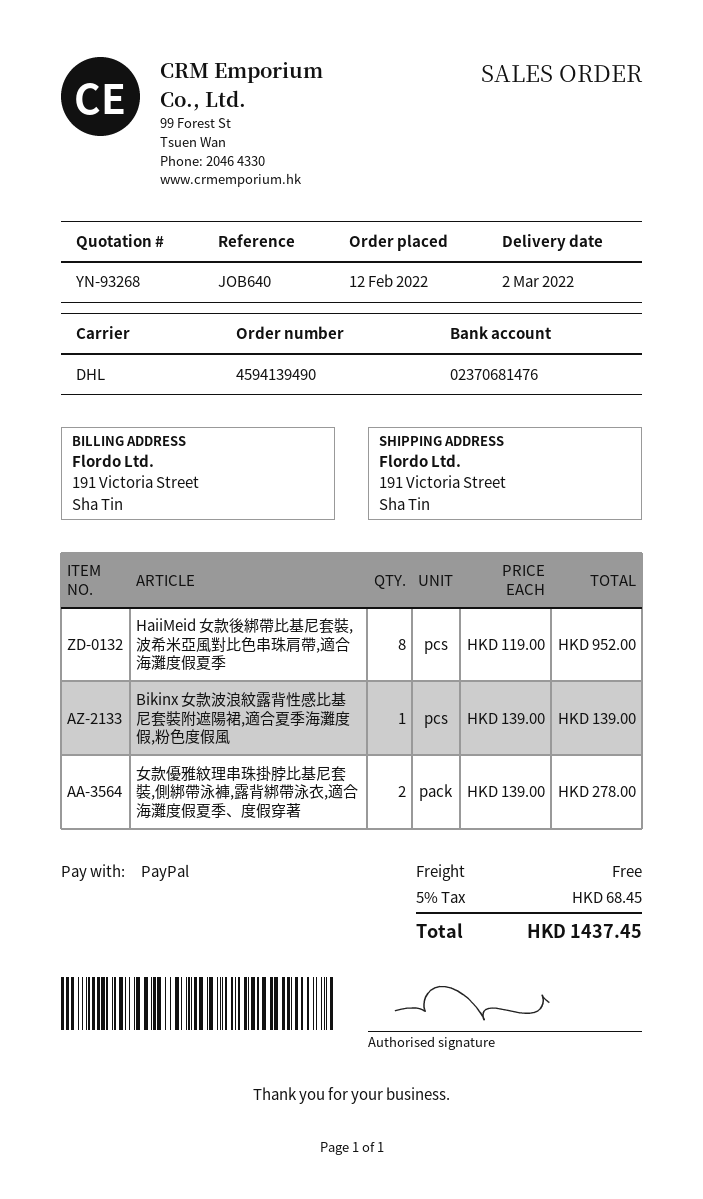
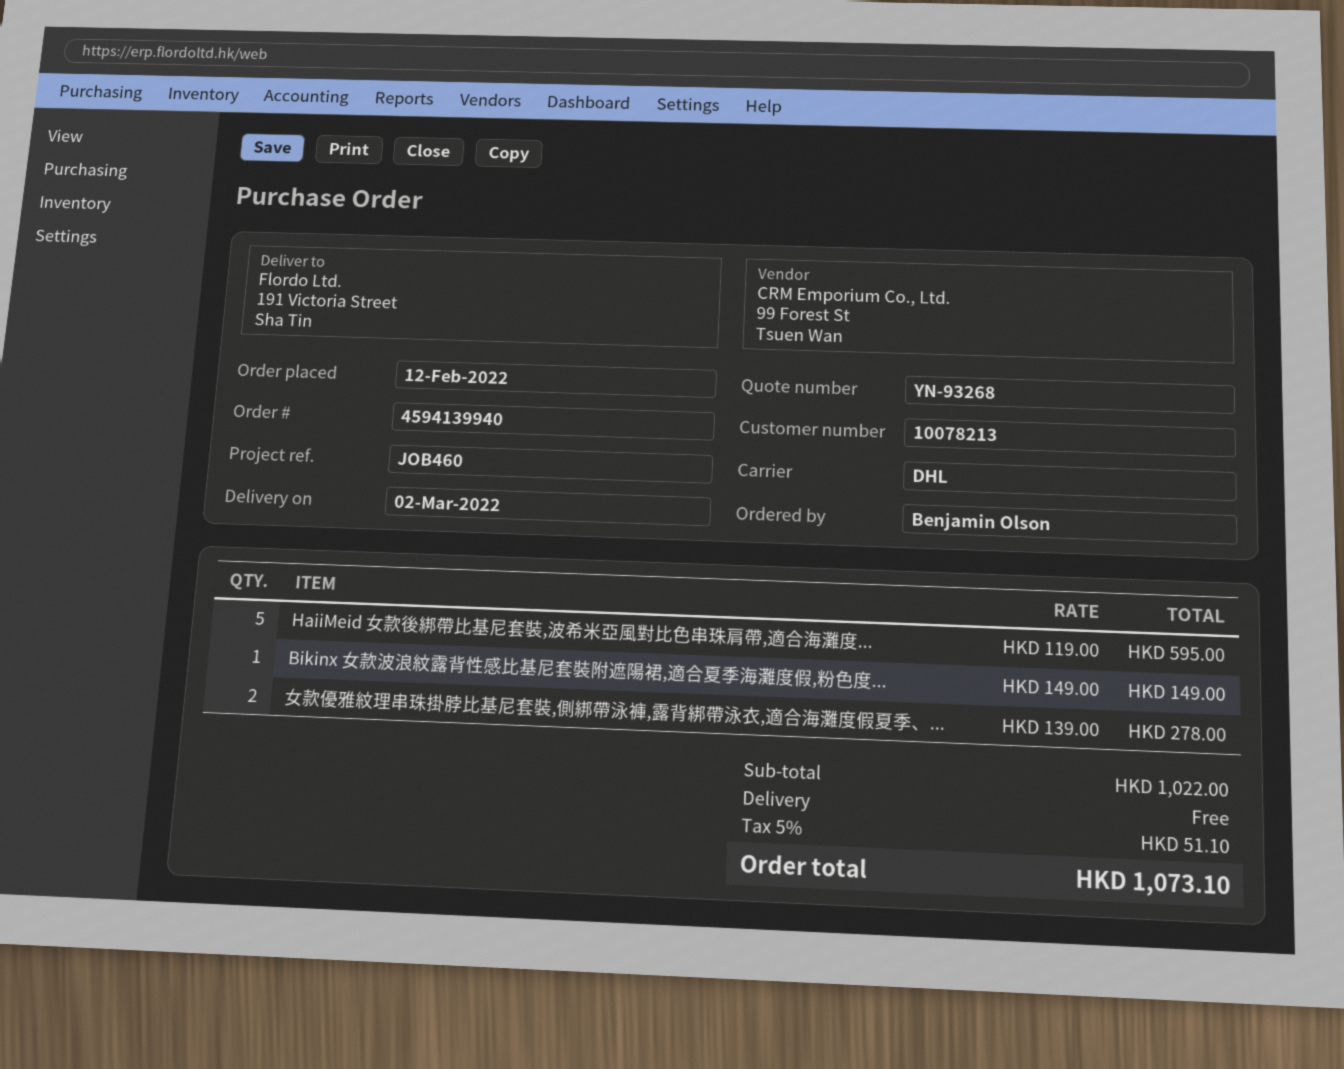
order number: 4594139490 -> 4594139940
reference: JOB640 -> JOB460
HaiiMeid 女款後綁帶比基尼套裝,波希米亞風對比色串珠肩帶,適合海灘度假夏季: 8 x 119.00 = 952.00 -> 5 x 119.00 = 595.00
Bikinx 女款波浪紋露背性感比基尼套裝附遮陽裙,適合夏季海灘度假,粉色度假風: 1 x 139.00 = 139.00 -> 1 x 149.00 = 149.00
tax: 5% = 68.45 -> 5% = 51.10
total: 1437.45 -> 1073.10

